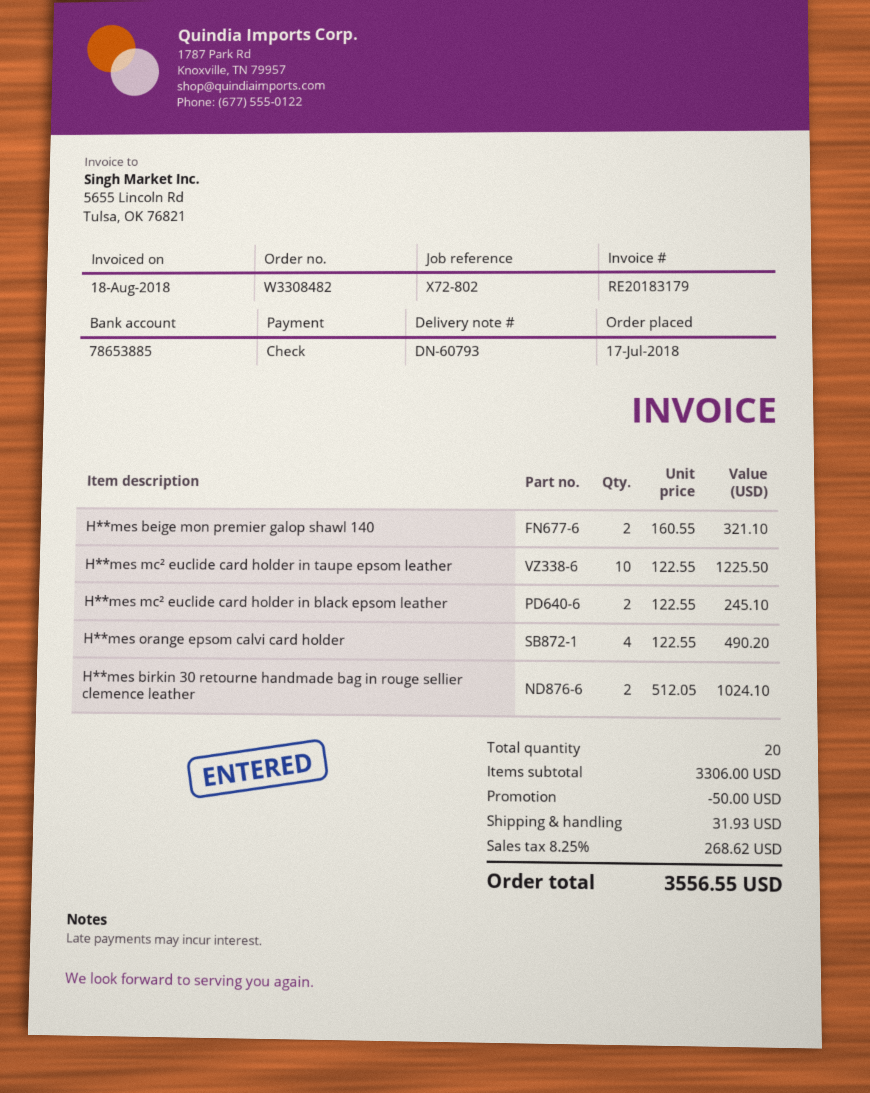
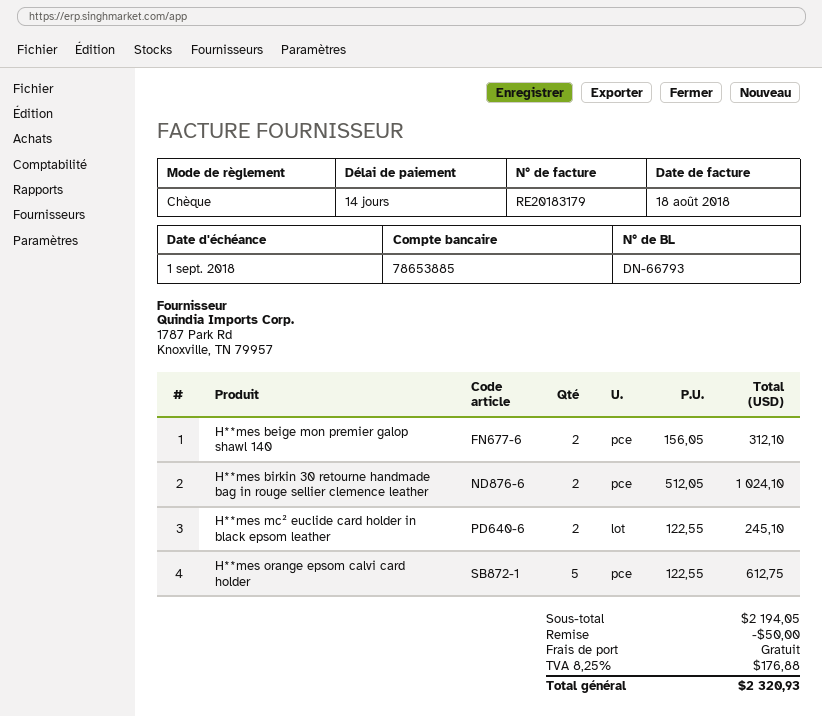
delivery note number: DN-60793 -> DN-66793
H**mes beige mon premier galop shawl 140: 2 x 160.55 = 321.10 -> 2 x 156.05 = 312.10
H**mes mc² euclide card holder in taupe epsom leather: 10 x 122.55 = 1225.50 -> none
H**mes orange epsom calvi card holder: 4 x 122.55 = 490.20 -> 5 x 122.55 = 612.75
subtotal: 3306.00 -> 2194.05
shipping: 31.93 -> 0.00
tax: 8.25% = 268.62 -> 8.25% = 176.88
total: 3556.55 -> 2320.93

